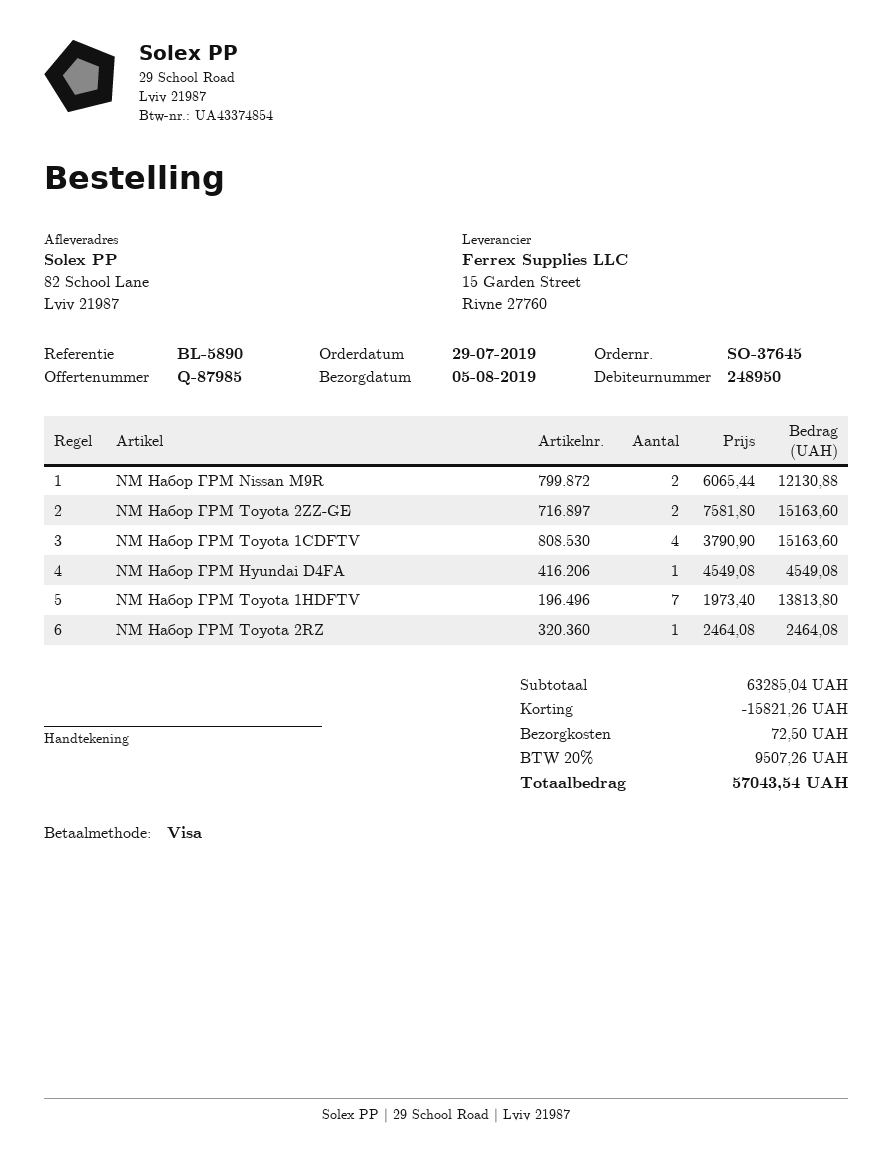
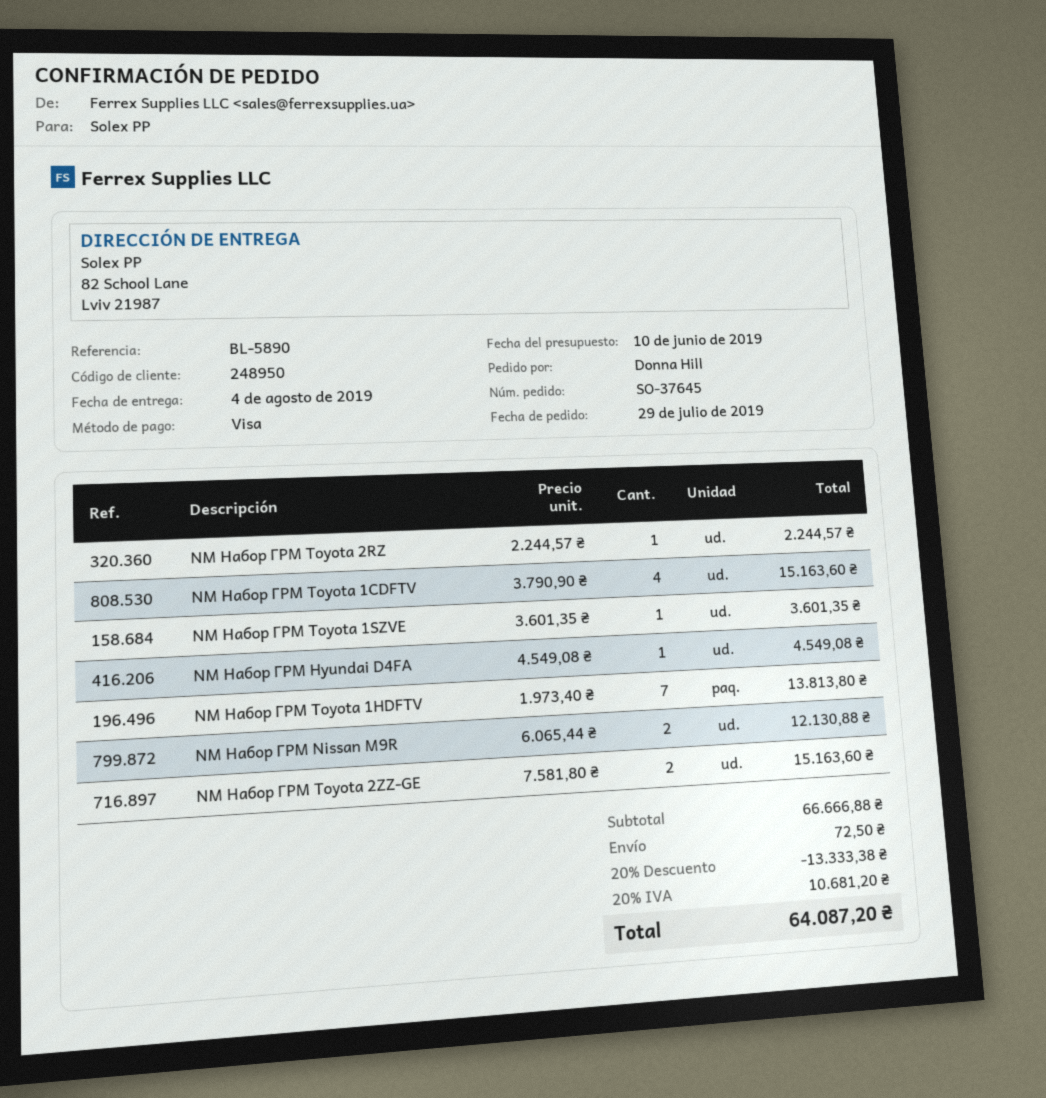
delivery date: 2019-08-05 -> 2019-08-04
NM Набор ГРМ Toyota 2RZ: 1 x 2464.08 = 2464.08 -> 1 x 2244.57 = 2244.57
NM Набор ГРМ Toyota 1SZVE: none -> 1 x 3601.35 = 3601.35
subtotal: 63285.04 -> 66666.88
discount: 15821.26 -> 13333.38
tax: 20% = 9507.26 -> 20% = 10681.20
total: 57043.54 -> 64087.20

